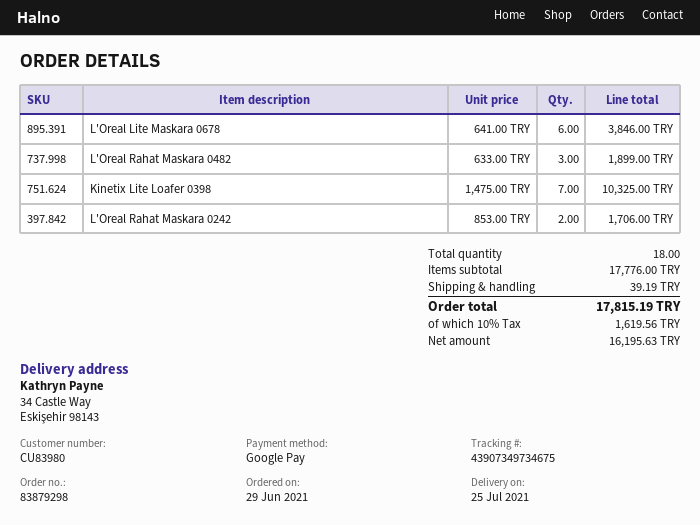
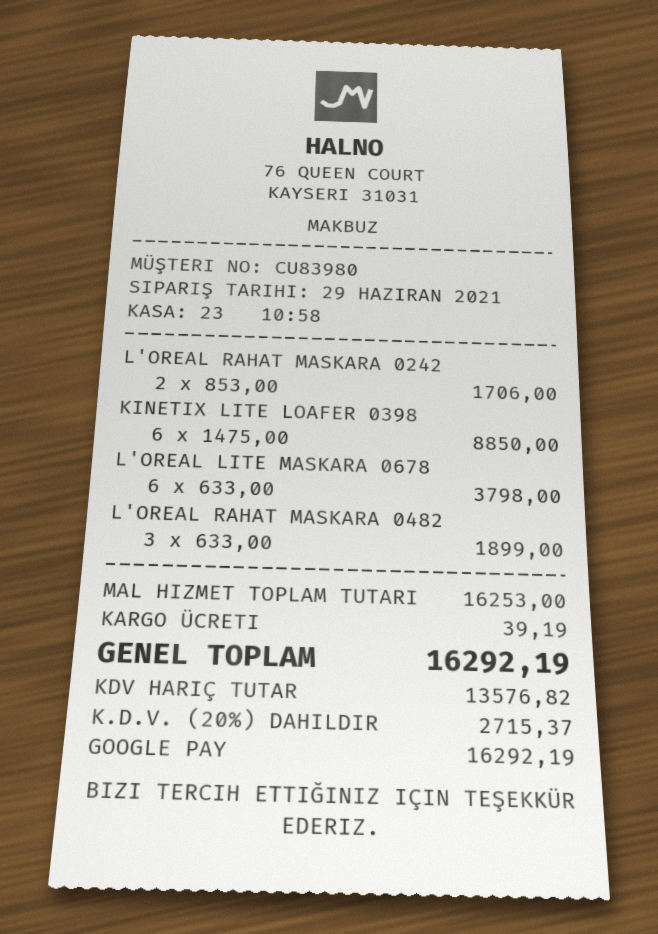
L'Oreal Lite Maskara 0678: 6 x 641.00 = 3846.00 -> 6 x 633.00 = 3798.00
Kinetix Lite Loafer 0398: 7 x 1475.00 = 10325.00 -> 6 x 1475.00 = 8850.00
subtotal: 17776.00 -> 16253.00
net: 16195.63 -> 13576.82
tax: 10% = 1619.56 -> 20% = 2715.37
total: 17815.19 -> 16292.19

